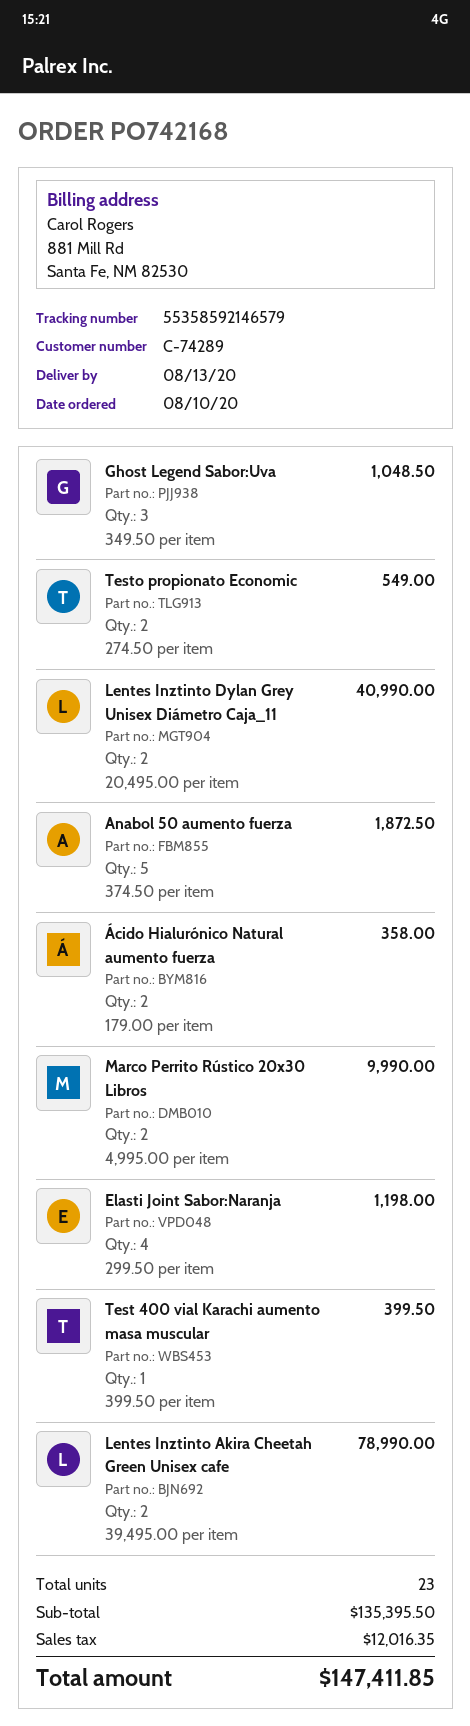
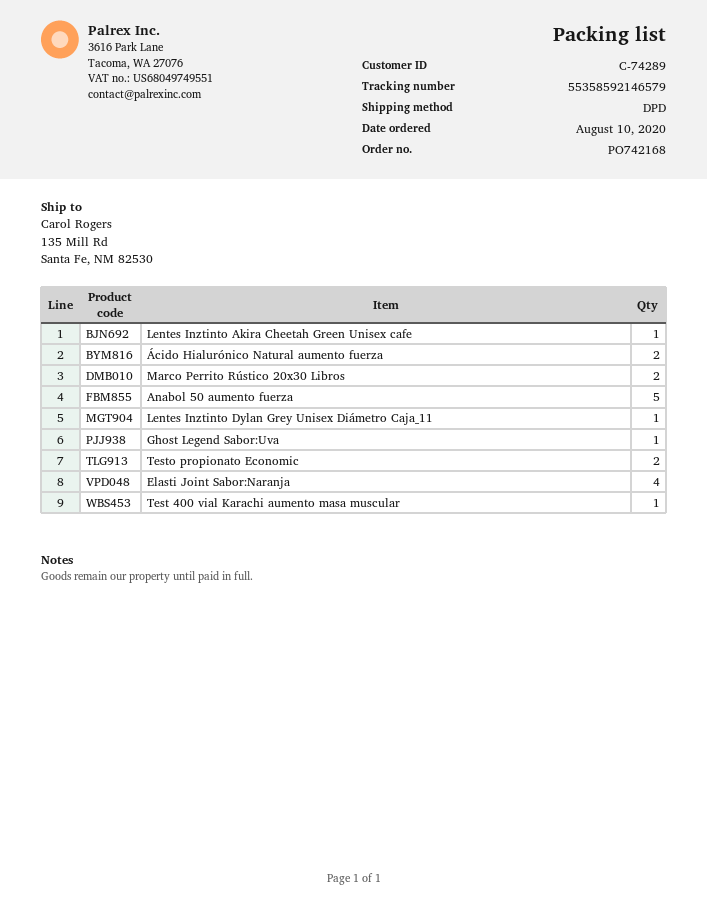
Ghost Legend Sabor:Uva: 3 -> 1
Lentes Inztinto Dylan Grey Unisex Diámetro Caja_11: 2 -> 1
Lentes Inztinto Akira Cheetah Green Unisex cafe: 2 -> 1

